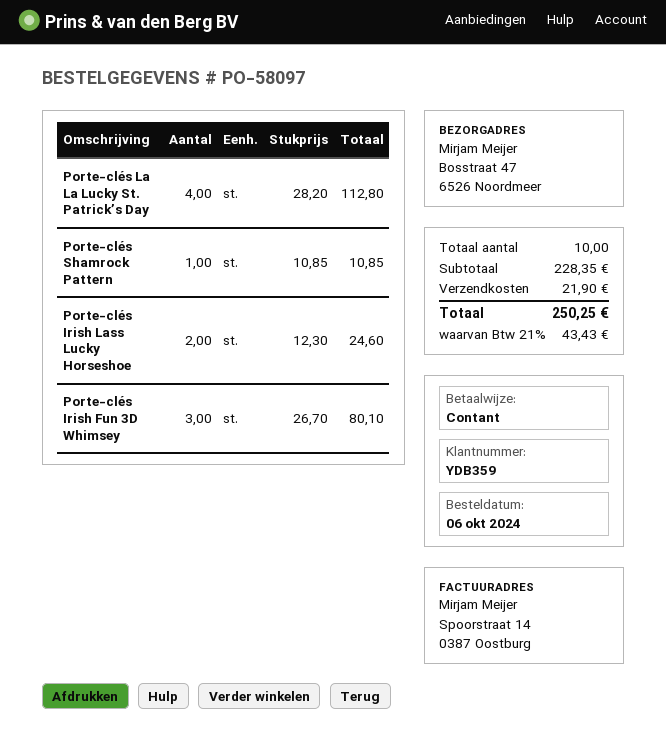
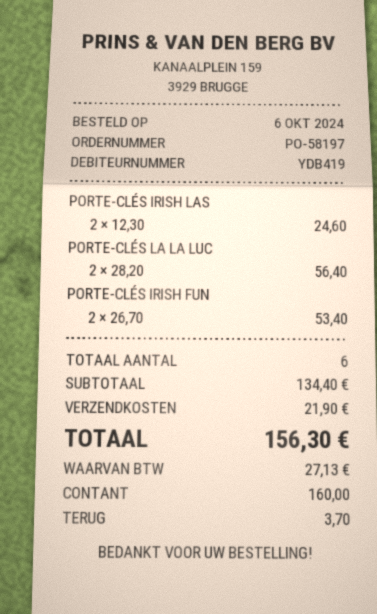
order number: PO-58097 -> PO-58197
customer number: YDB359 -> YDB419
Porte-clés La La Lucky St. Patrick’s Day: 4 x 28.20 = 112.80 -> 2 x 28.20 = 56.40
Porte-clés Shamrock Pattern: 1 x 10.85 = 10.85 -> none
Porte-clés Irish Fun 3D Whimsey: 3 x 26.70 = 80.10 -> 2 x 26.70 = 53.40
total quantity: 10 -> 6
subtotal: 228.35 -> 134.40
tax: 43.43 -> 27.13
total: 250.25 -> 156.30

